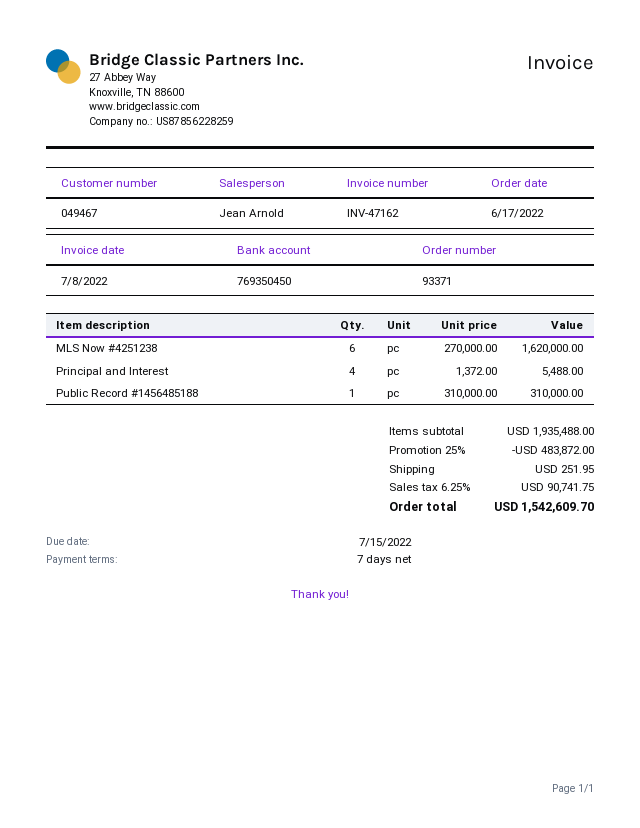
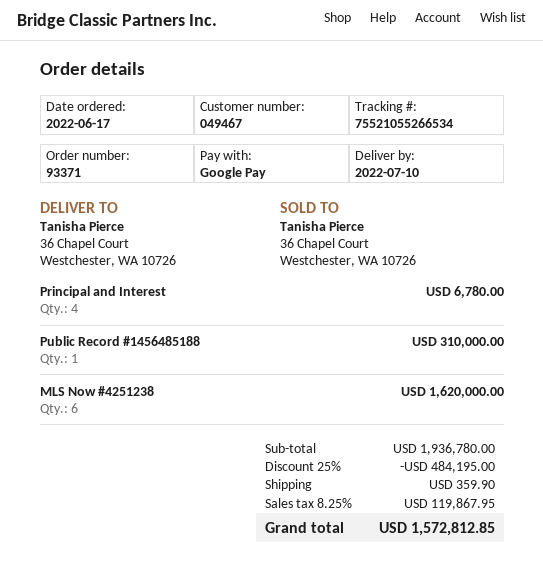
Principal and Interest: 4 for 5488.00 -> 4 for 6780.00
subtotal: 1935488.00 -> 1936780.00
discount: 25% = 483872.00 -> 25% = 484195.00
shipping: 251.95 -> 359.90
tax: 6.25% = 90741.75 -> 8.25% = 119867.95
total: 1542609.70 -> 1572812.85

